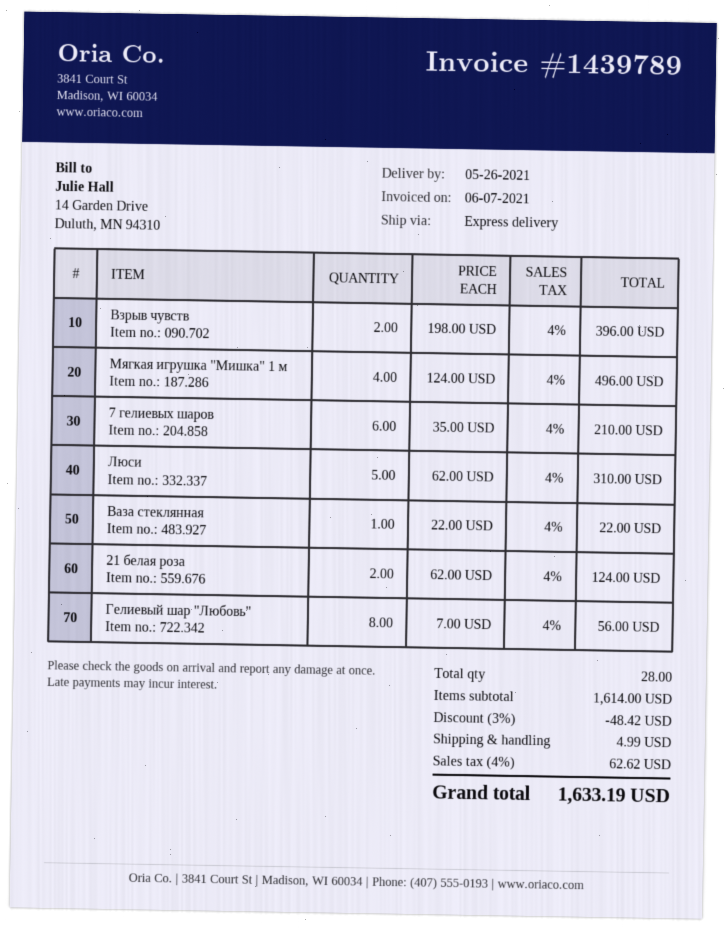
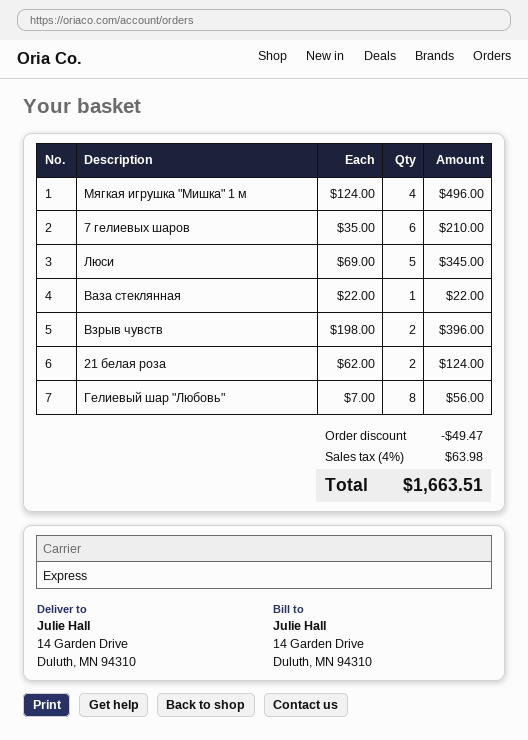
Люси: 5 x 62.00 = 310.00 -> 5 x 69.00 = 345.00
discount: 48.42 -> 49.47
shipping: 4.99 -> none
tax: 4% = 62.62 -> 4% = 63.98
total: 1633.19 -> 1663.51

